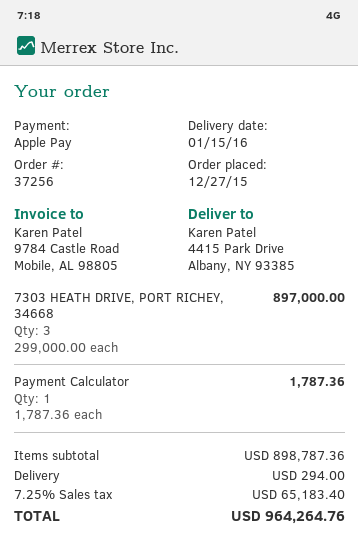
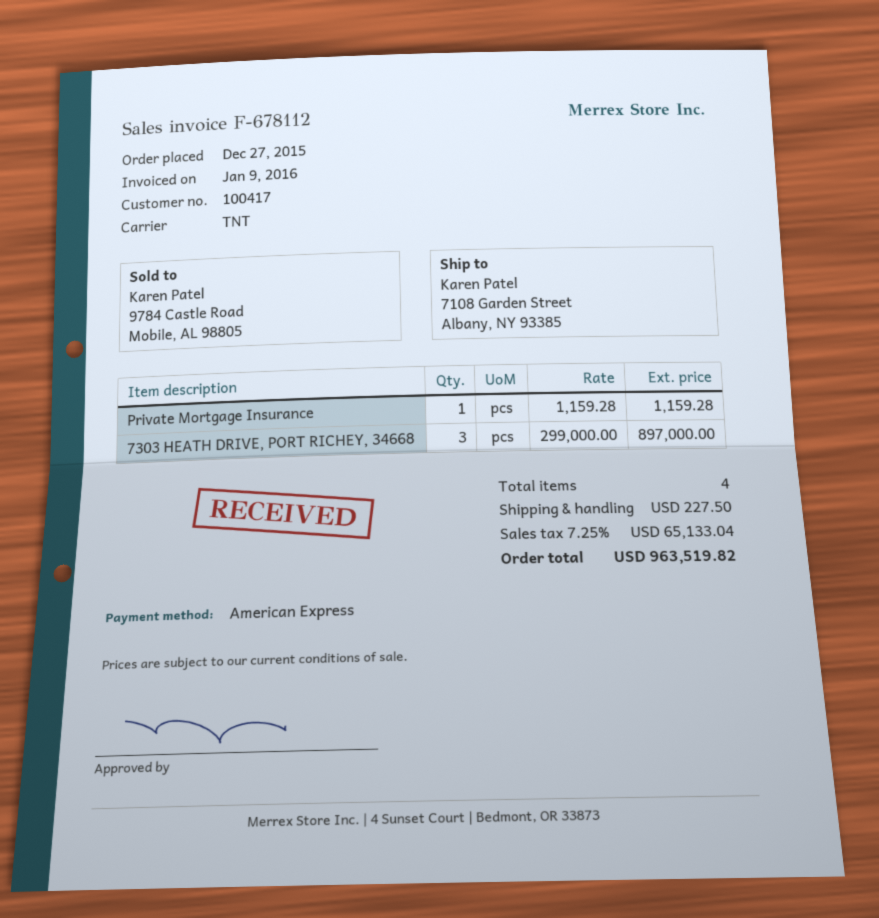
payment method: Apple Pay -> American Express
ship to: 4415 Park Drive, Albany, NY 93385 -> 7108 Garden Street, Albany, NY 93385
Payment Calculator: 1 x 1787.36 = 1787.36 -> none
Private Mortgage Insurance: none -> 1 x 1159.28 = 1159.28
shipping: 294.00 -> 227.50
tax: 7.25% = 65183.40 -> 7.25% = 65133.04
total: 964264.76 -> 963519.82

